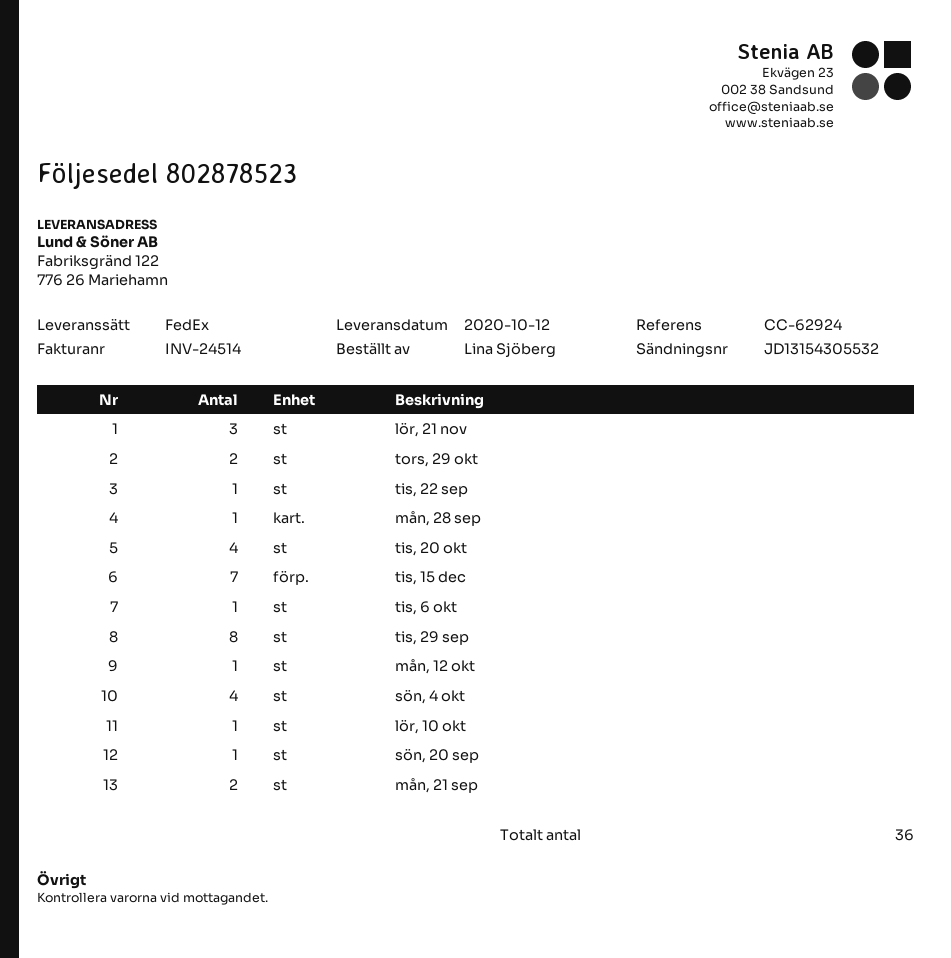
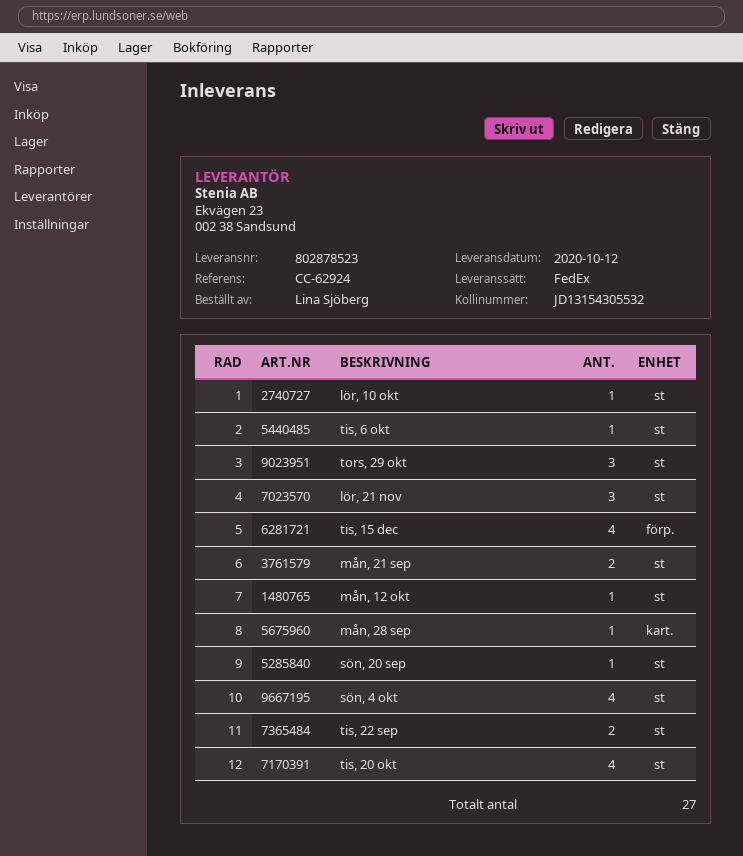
tors, 29 okt: 2 -> 3
tis, 22 sep: 1 -> 2
tis, 15 dec: 7 -> 4
tis, 29 sep: 8 -> none
total quantity: 36 -> 27

